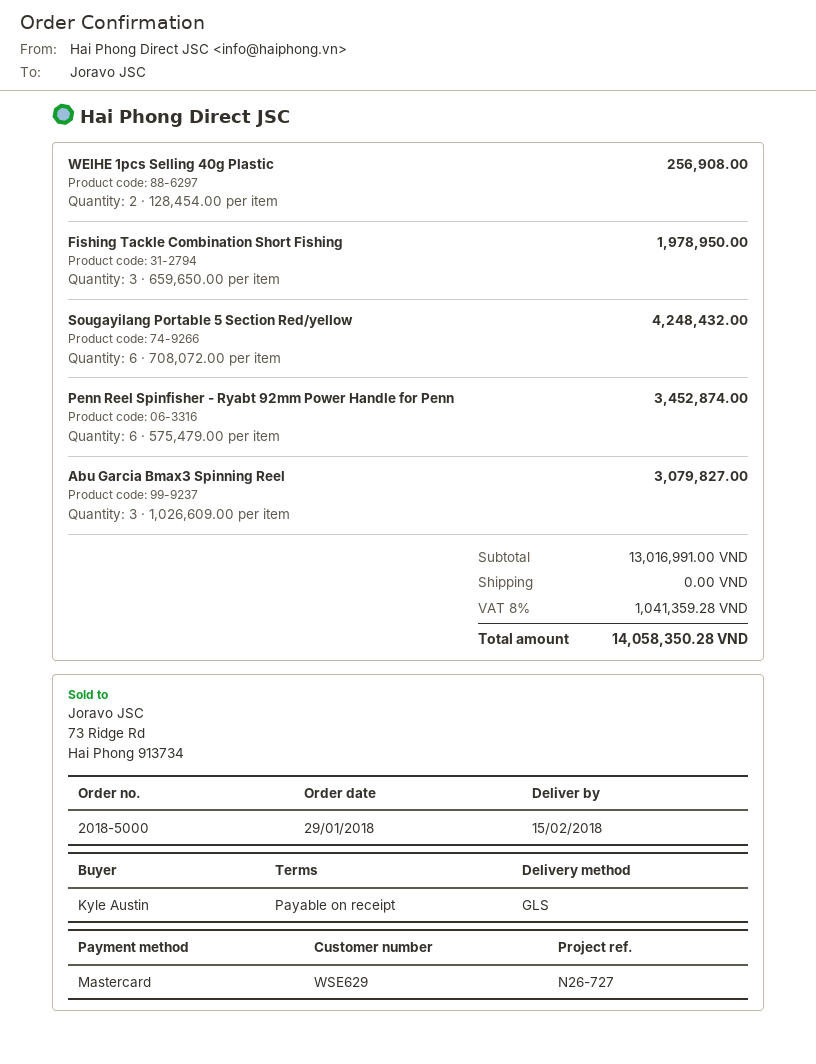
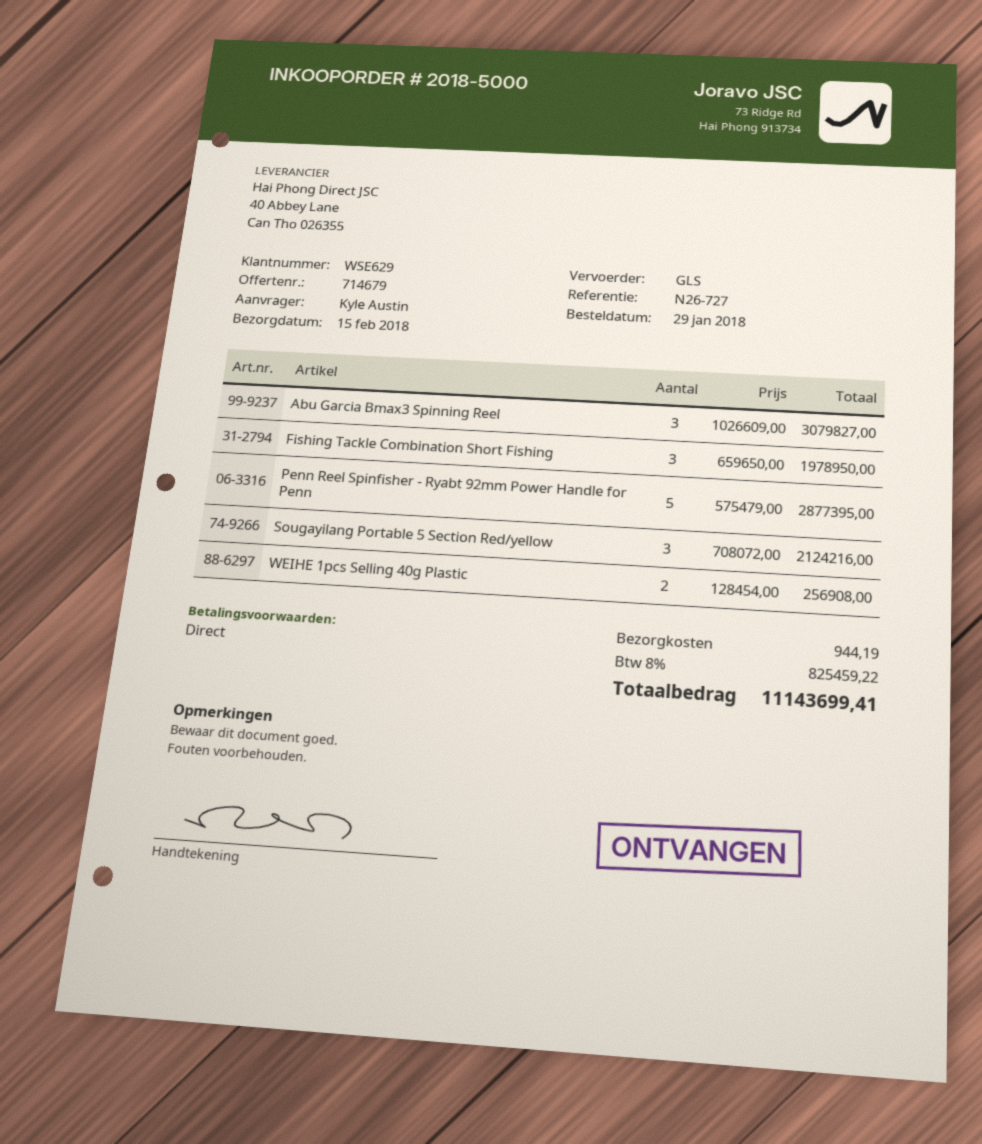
Sougayilang Portable 5 Section Red/yellow: 6 x 708072.00 = 4248432.00 -> 3 x 708072.00 = 2124216.00
Penn Reel Spinfisher - Ryabt 92mm Power Handle for Penn: 6 x 575479.00 = 3452874.00 -> 5 x 575479.00 = 2877395.00
shipping: 0.00 -> 944.19
tax: 8% = 1041359.28 -> 8% = 825459.22
total: 14058350.28 -> 11143699.41

